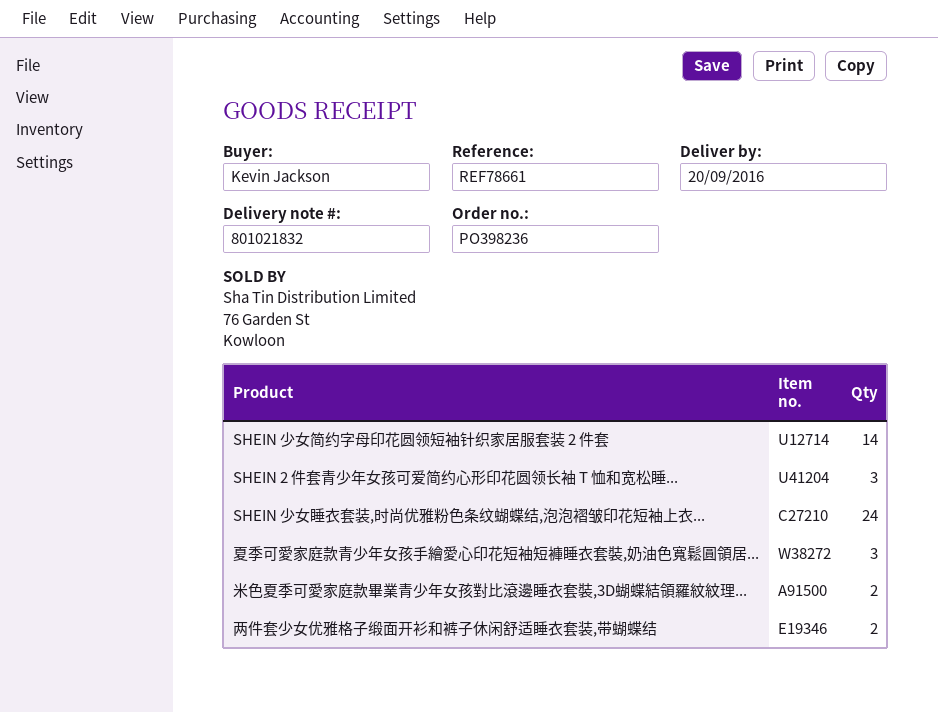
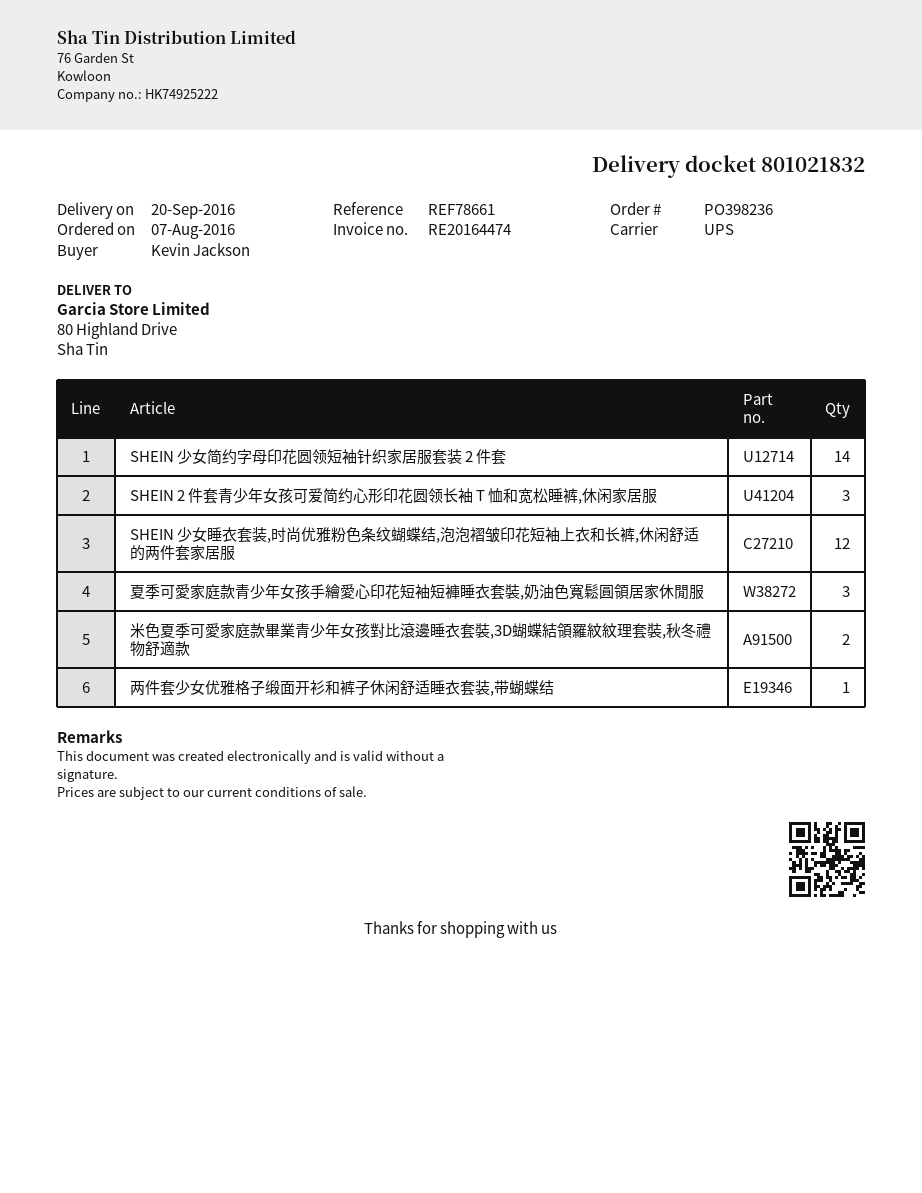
SHEIN 少女睡衣套装,时尚优雅粉色条纹蝴蝶结,泡泡褶皱印花短袖上衣...: 24 -> 12
两件套少女优雅格子缎面开衫和裤子休闲舒适睡衣套装,带蝴蝶结: 2 -> 1

